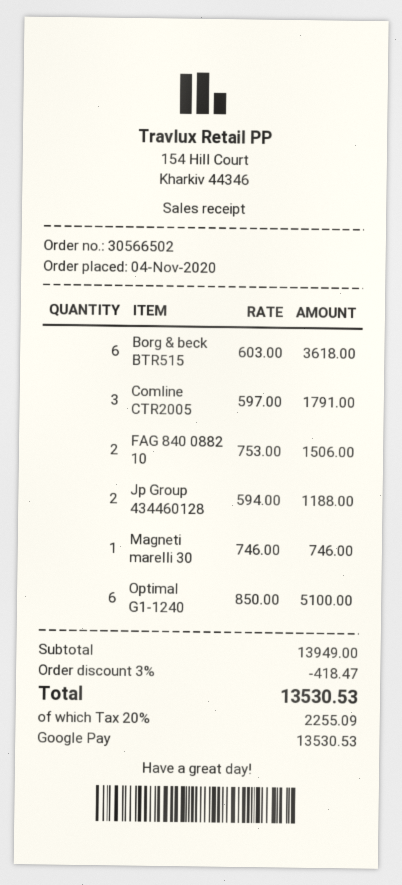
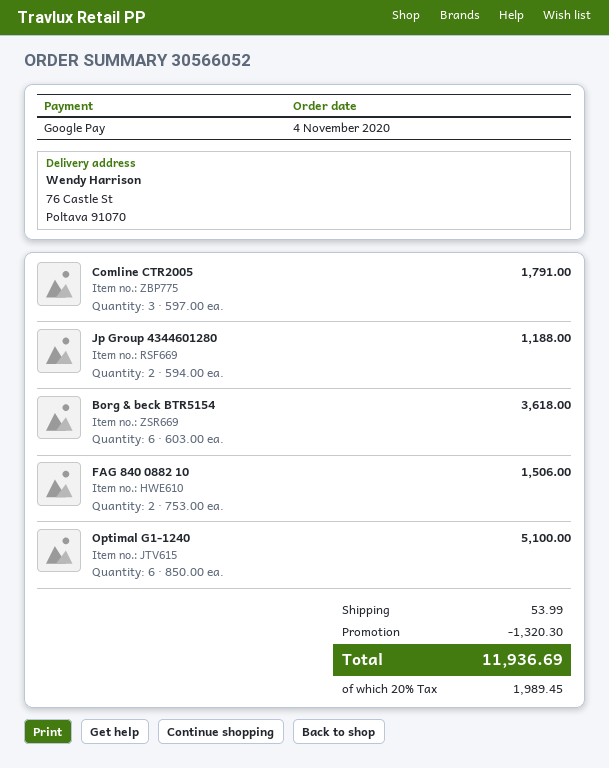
order number: 30566502 -> 30566052
Magneti marelli 30: 1 x 746.00 = 746.00 -> none
discount: 418.47 -> 1320.30
shipping: none -> 53.99
tax: 20% = 2255.09 -> 20% = 1989.45
total: 13530.53 -> 11936.69

